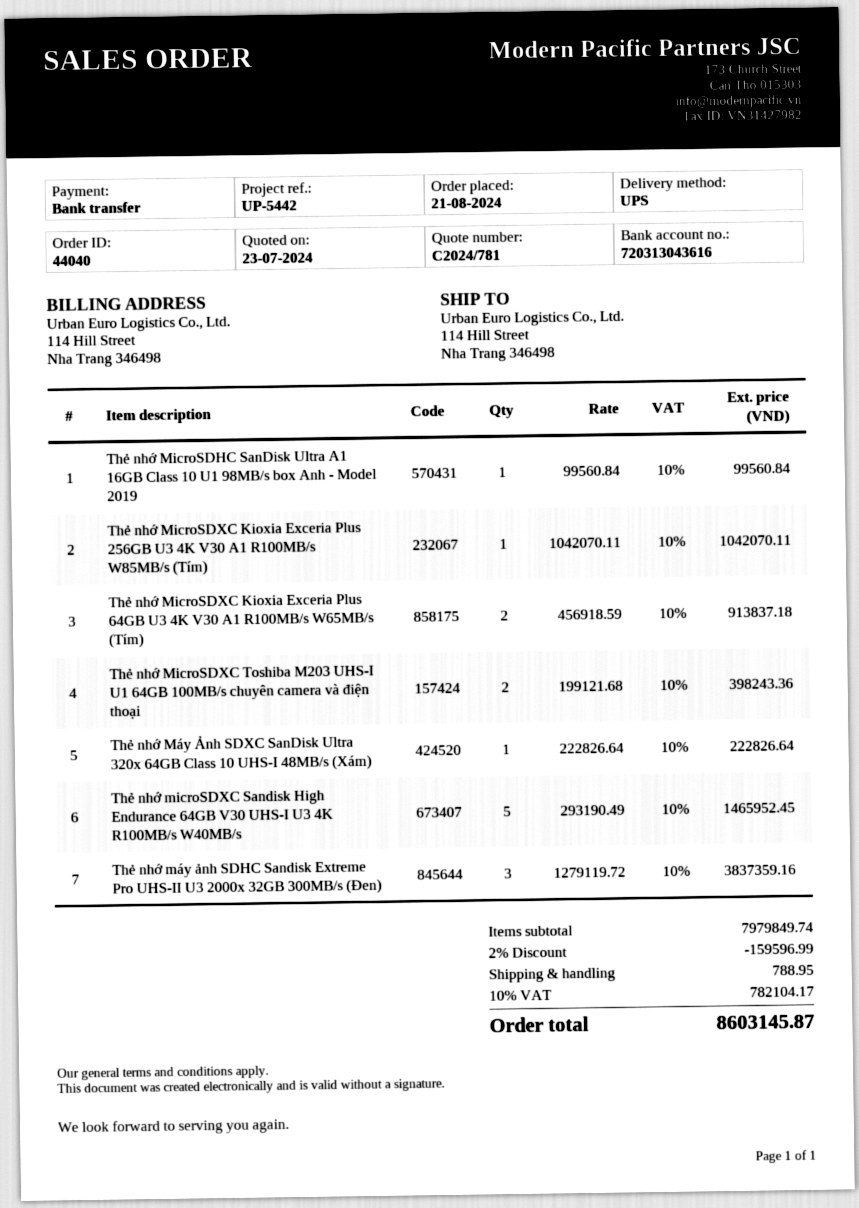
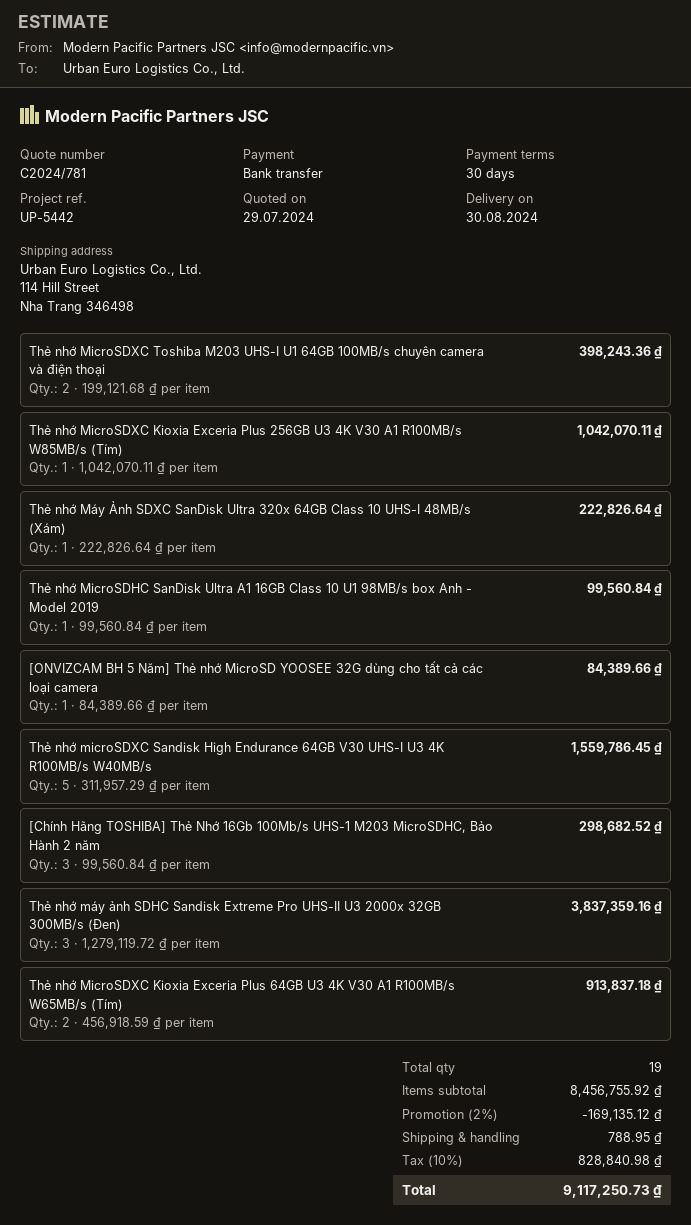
quote date: 2024-07-23 -> 2024-07-29
Thẻ nhớ microSDXC Sandisk High Endurance 64GB V30 UHS-I U3 4K R100MB/s W40MB/s: 5 x 293190.49 = 1465952.45 -> 5 x 311957.29 = 1559786.45
[ONVIZCAM BH 5 Năm] Thẻ nhớ MicroSD YOOSEE 32G dùng cho tất cả các loại camera: none -> 1 x 84389.66 = 84389.66
[Chính Hãng TOSHIBA] Thẻ Nhớ 16Gb 100Mb/s UHS-1 M203 MicroSDHC, Bảo Hành 2 năm: none -> 3 x 99560.84 = 298682.52
subtotal: 7979849.74 -> 8456755.92
discount: 2% = 159596.99 -> 2% = 169135.12
tax: 10% = 782104.17 -> 10% = 828840.98
total: 8603145.87 -> 9117250.73

